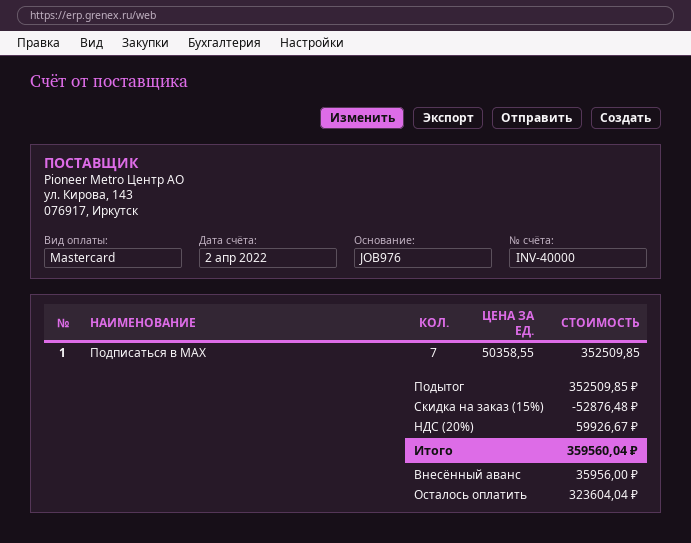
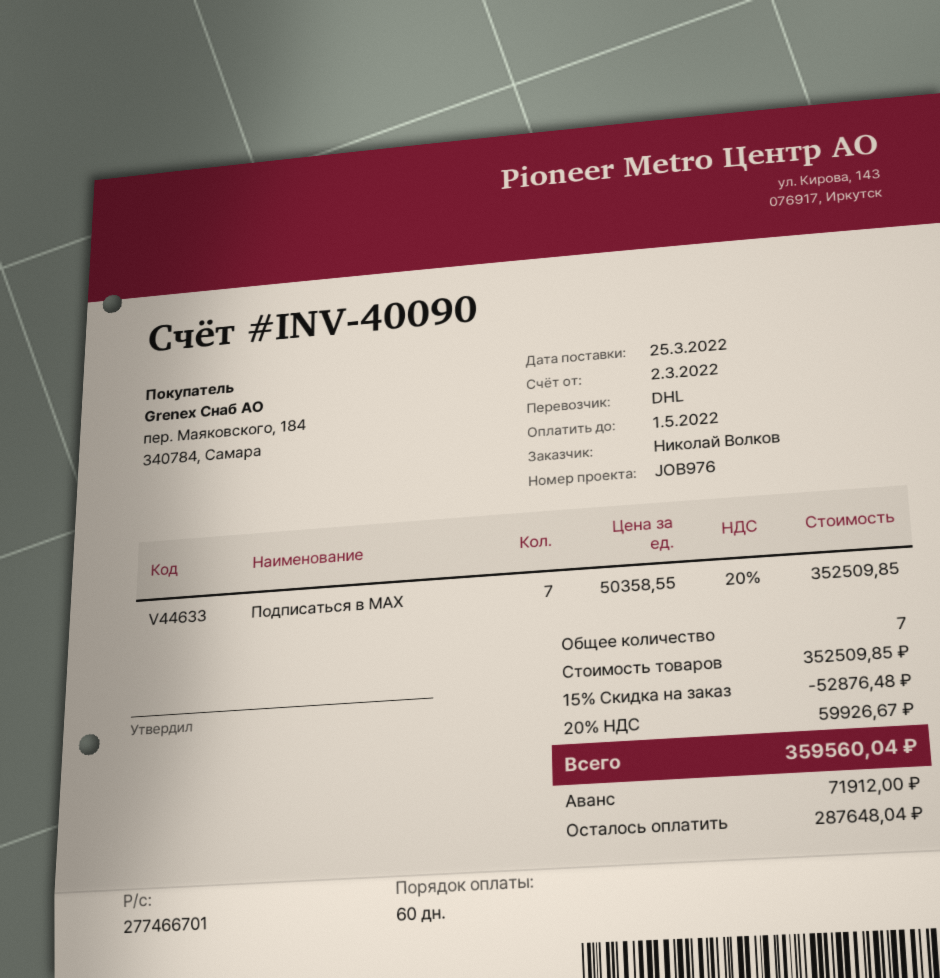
invoice number: INV-40000 -> INV-40090
invoice date: 2022-04-02 -> 2022-03-02
deposit: 35956.00 -> 71912.00
balance: 323604.04 -> 287648.04

